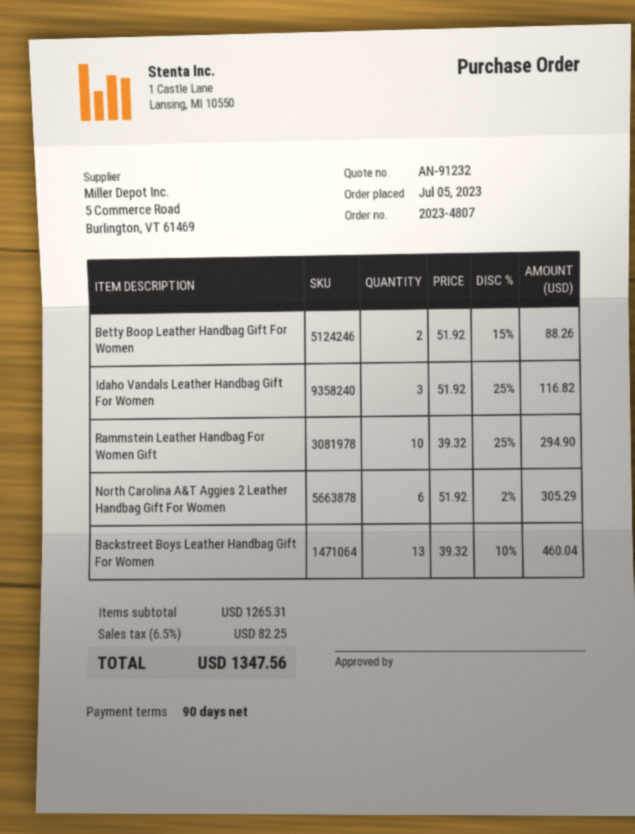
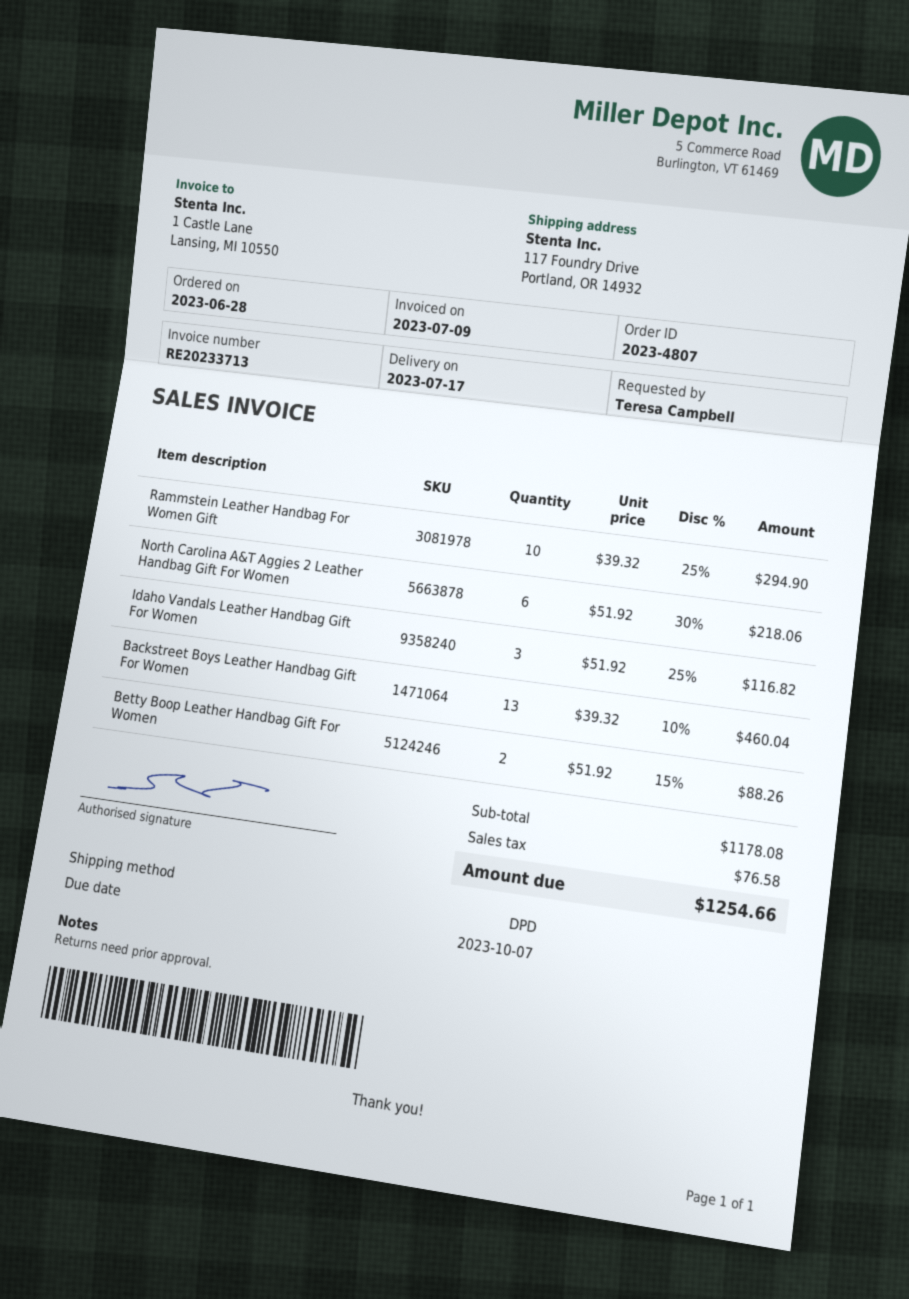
order date: 2023-07-05 -> 2023-06-28
North Carolina A&T Aggies 2 Leather Handbag Gift For Women: 6 x 51.92 - 2% = 305.29 -> 6 x 51.92 - 30% = 218.06
subtotal: 1265.31 -> 1178.08
tax: 82.25 -> 76.58
total: 1347.56 -> 1254.66

